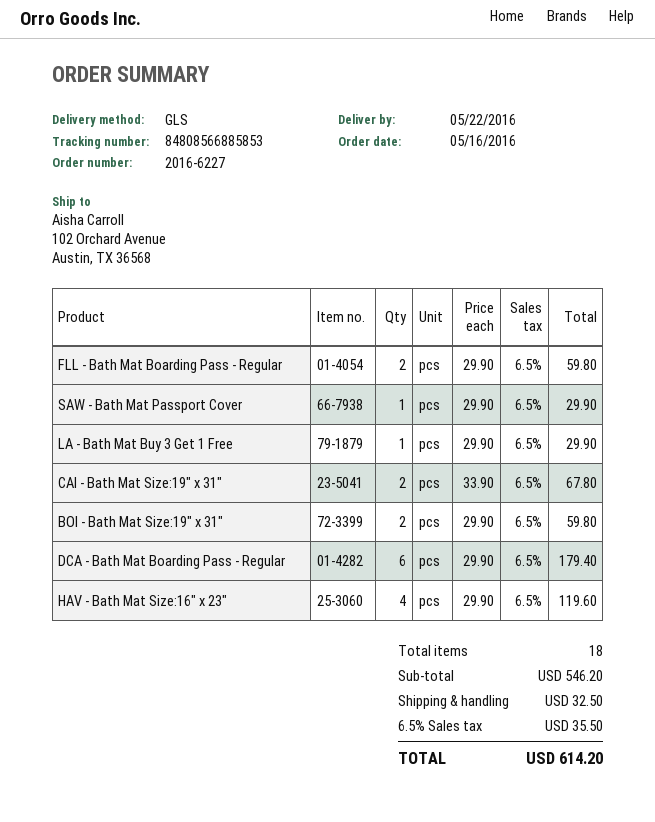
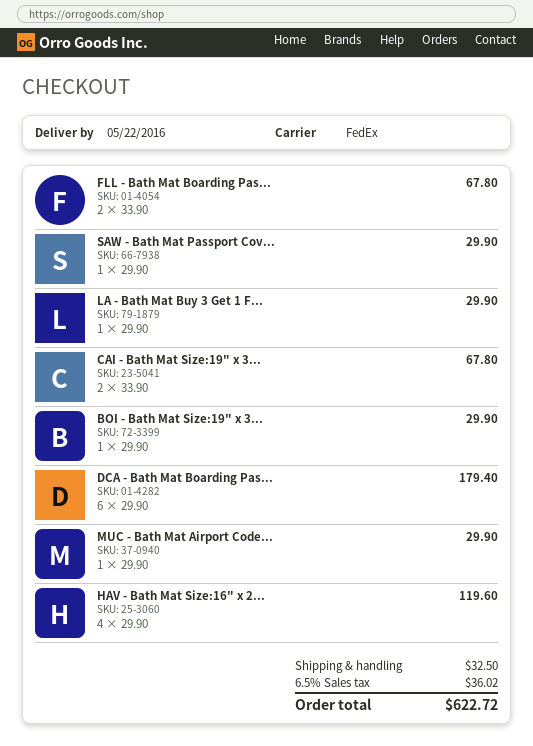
shipping method: GLS -> FedEx
FLL - Bath Mat Boarding Pass - Regular: 2 x 29.90 = 59.80 -> 2 x 33.90 = 67.80
BOI - Bath Mat Size:19" x 31": 2 x 29.90 = 59.80 -> 1 x 29.90 = 29.90
MUC - Bath Mat Airport Code...: none -> 1 x 29.90 = 29.90
tax: 6.5% = 35.50 -> 6.5% = 36.02
total: 614.20 -> 622.72

